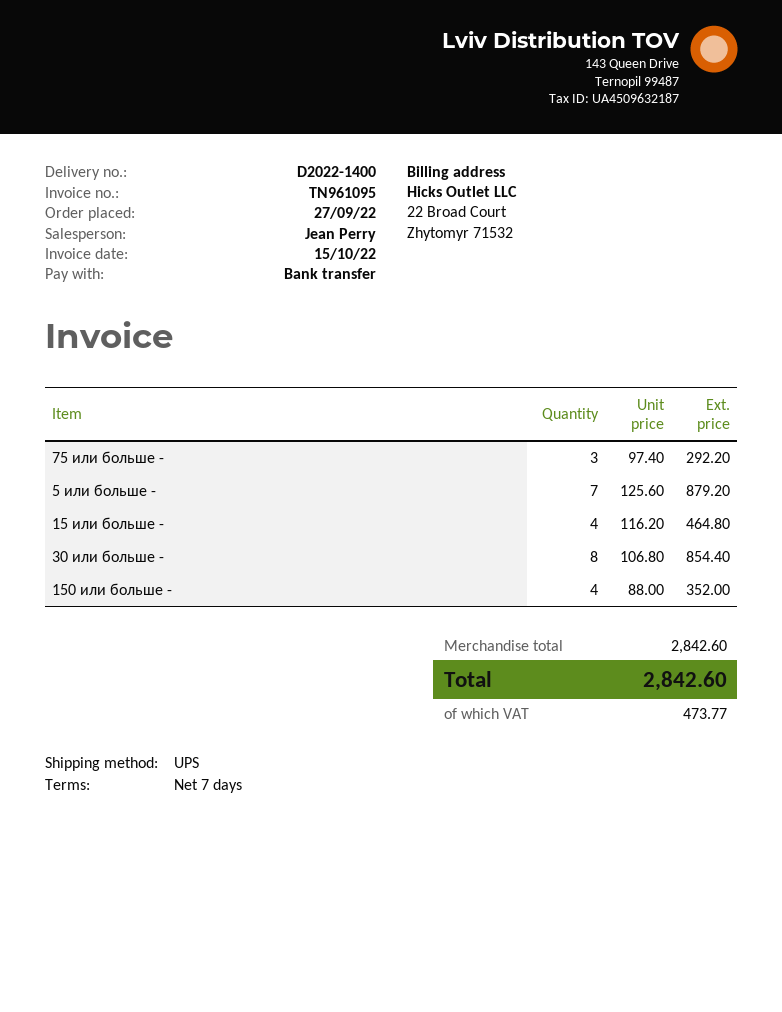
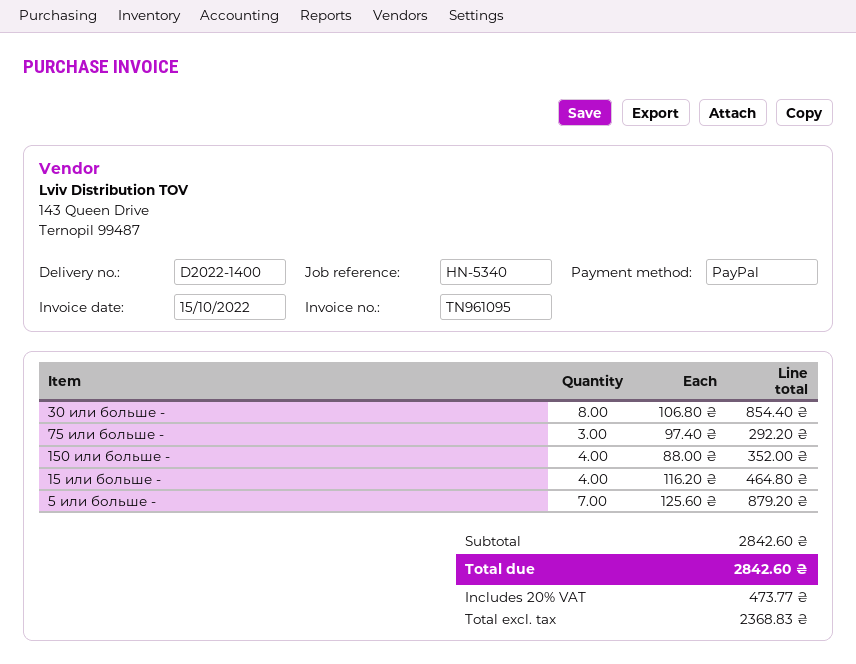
payment method: bank transfer -> PayPal

